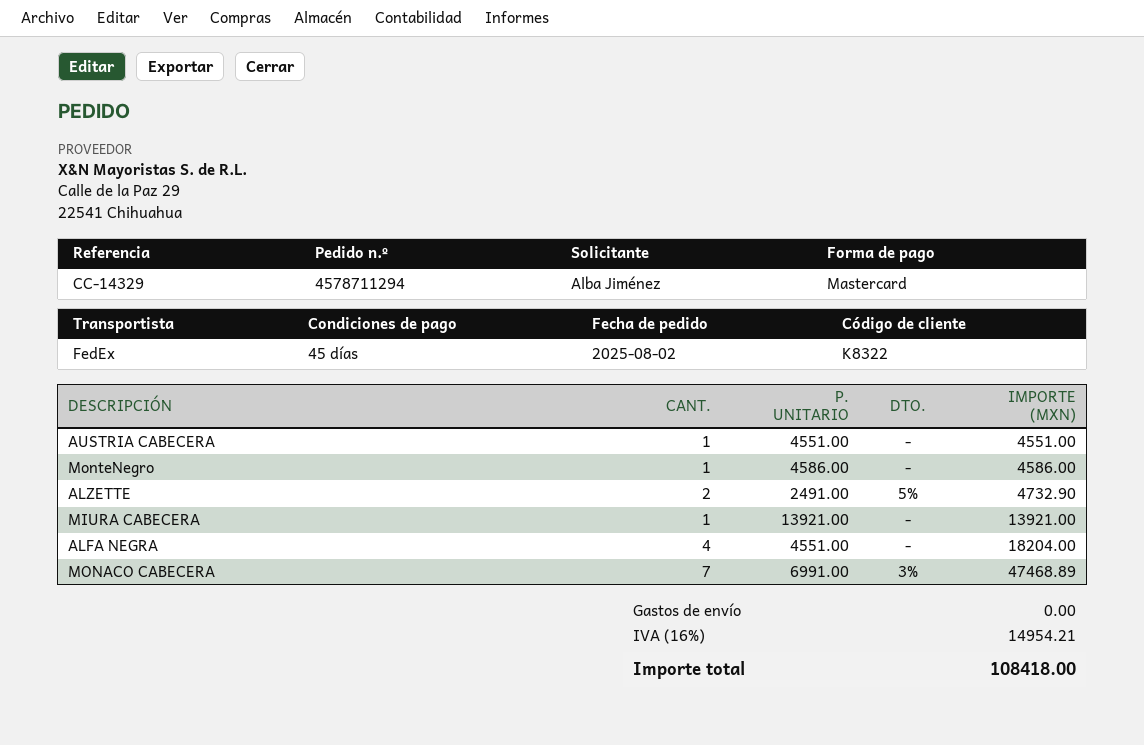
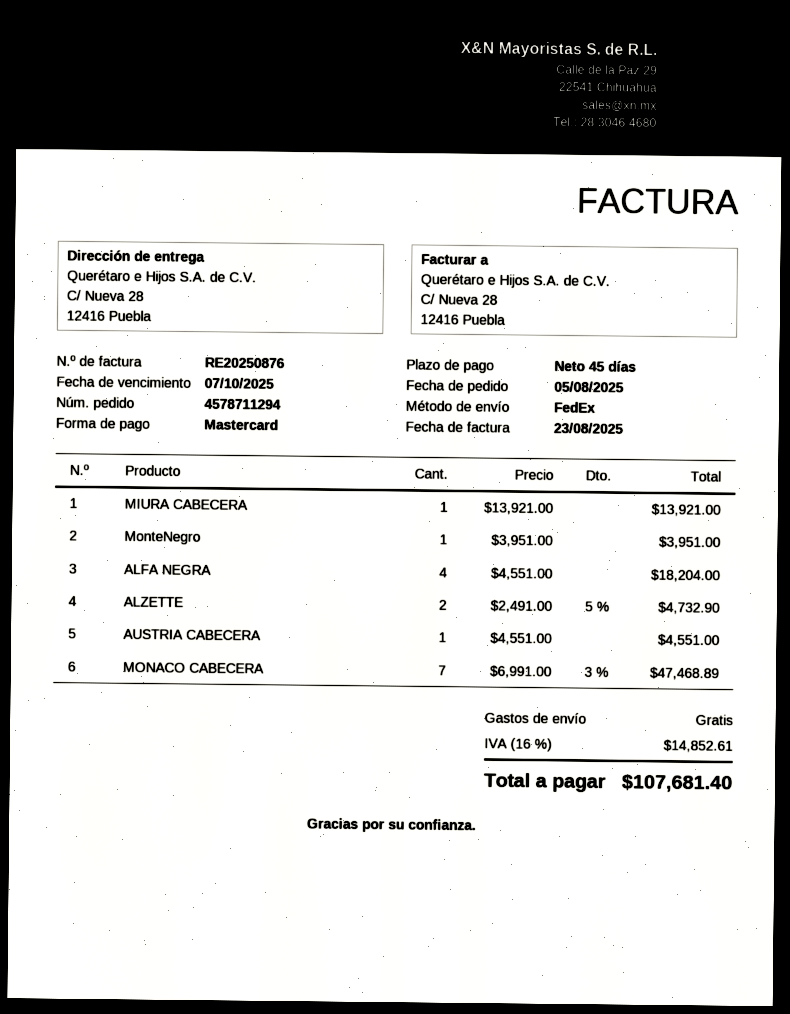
order date: 2025-08-02 -> 2025-08-05
MonteNegro: 1 x 4586.00 = 4586.00 -> 1 x 3951.00 = 3951.00
tax: 16% = 14954.21 -> 16% = 14852.61
total: 108418.00 -> 107681.40

